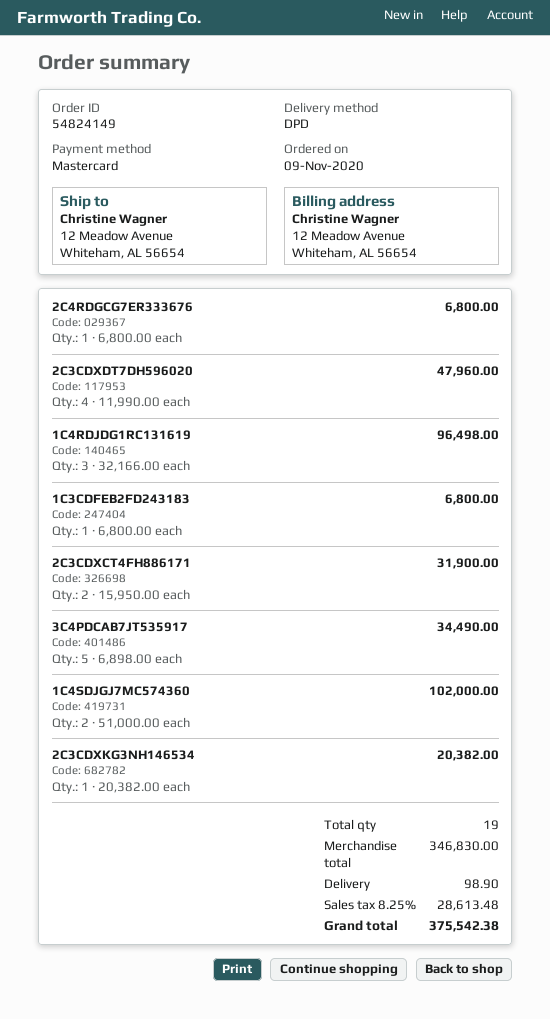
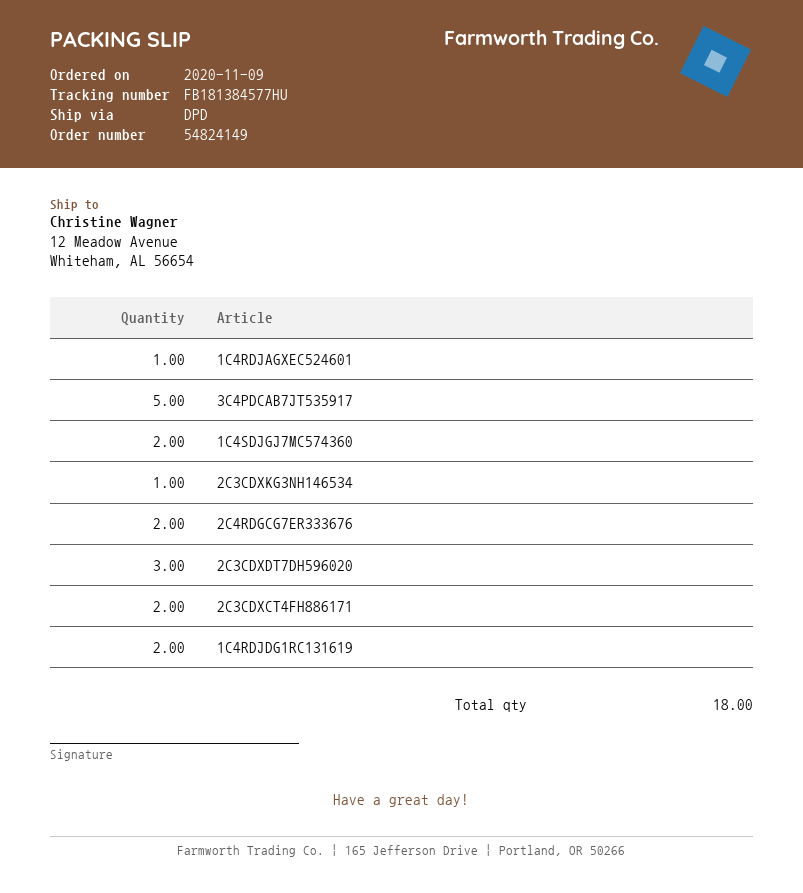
2C4RDGCG7ER333676: 1 -> 2
2C3CDXDT7DH596020: 4 -> 3
1C4RDJDG1RC131619: 3 -> 2
1C3CDFEB2FD243183: 1 -> none
1C4RDJAGXEC524601: none -> 1
total quantity: 19 -> 18

